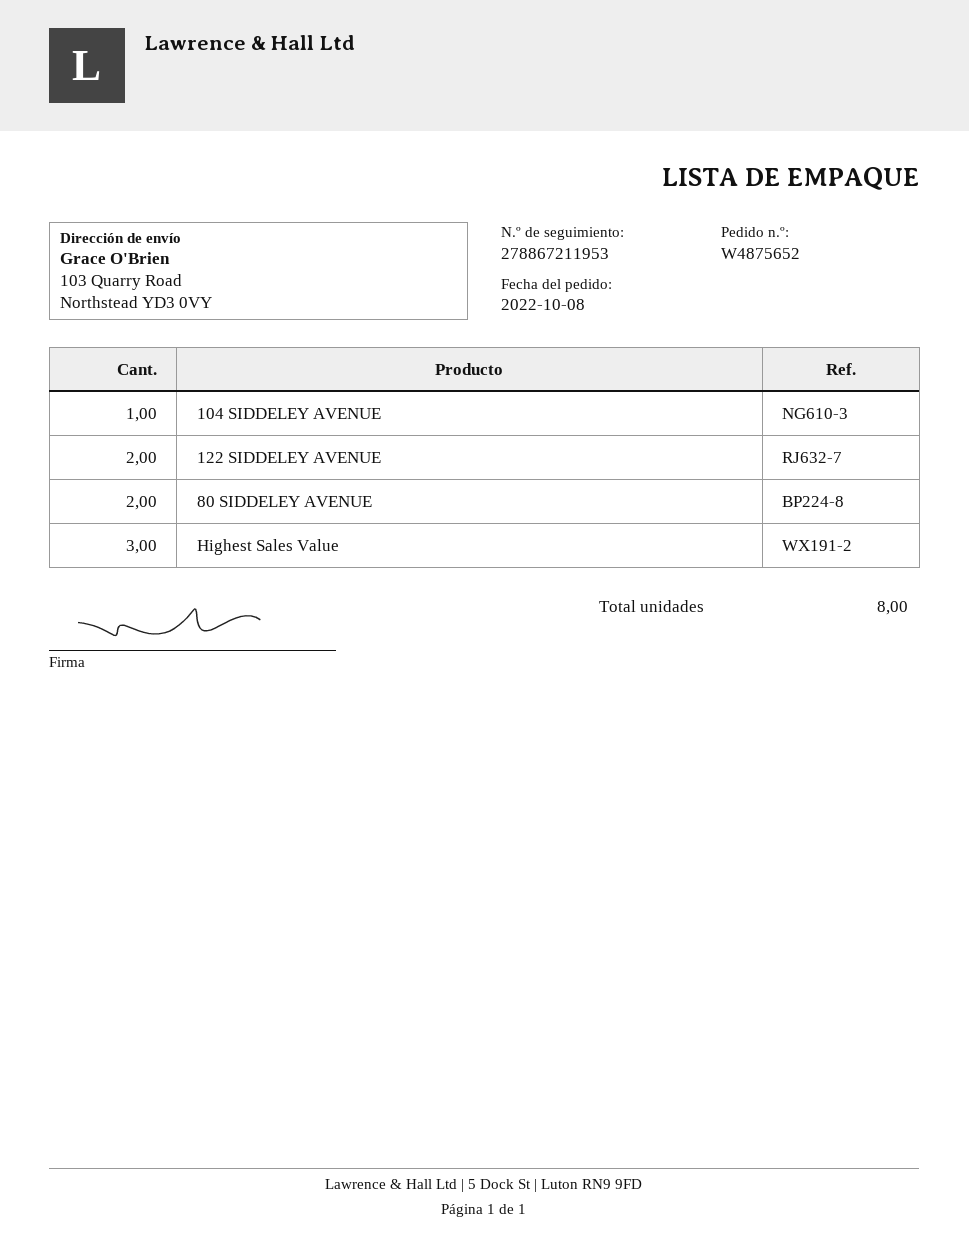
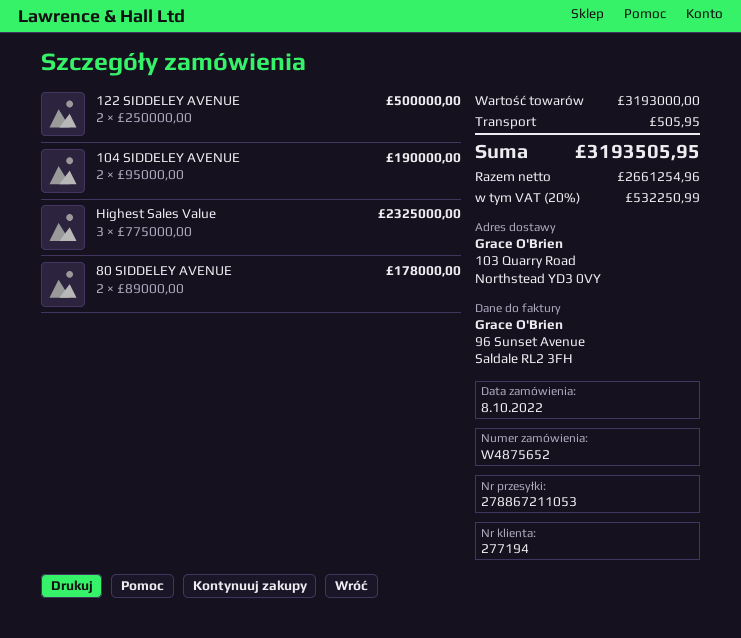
tracking number: 278867211953 -> 278867211053
104 SIDDELEY AVENUE: 1 -> 2

